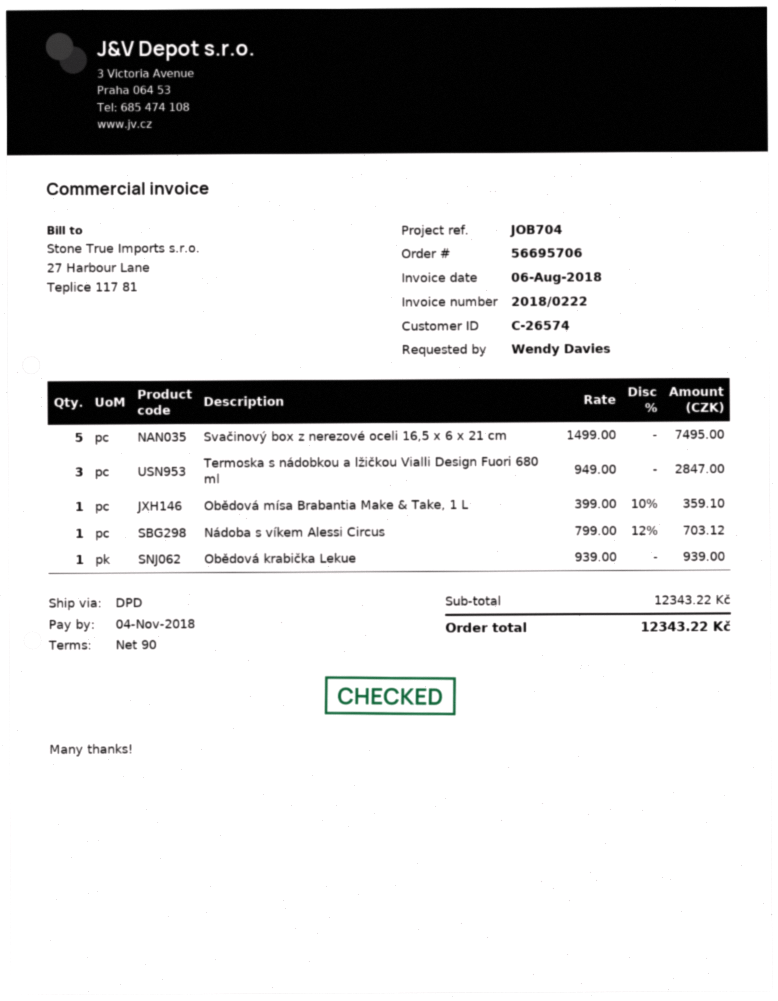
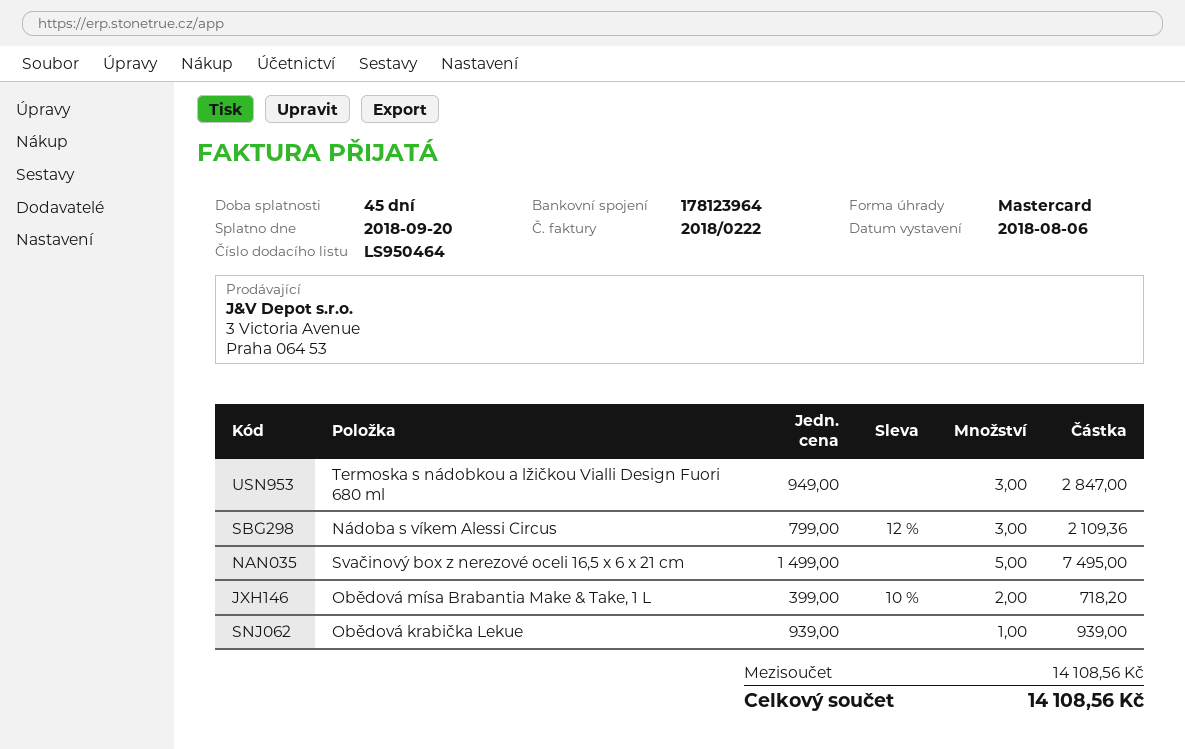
payment terms: 90 days -> 45 days
due date: 2018-11-04 -> 2018-09-20
Obědová mísa Brabantia Make & Take, 1 L: 1 x 399.00 - 10% = 359.10 -> 2 x 399.00 - 10% = 718.20
Nádoba s víkem Alessi Circus: 1 x 799.00 - 12% = 703.12 -> 3 x 799.00 - 12% = 2109.36
subtotal: 12343.22 -> 14108.56
total: 12343.22 -> 14108.56

